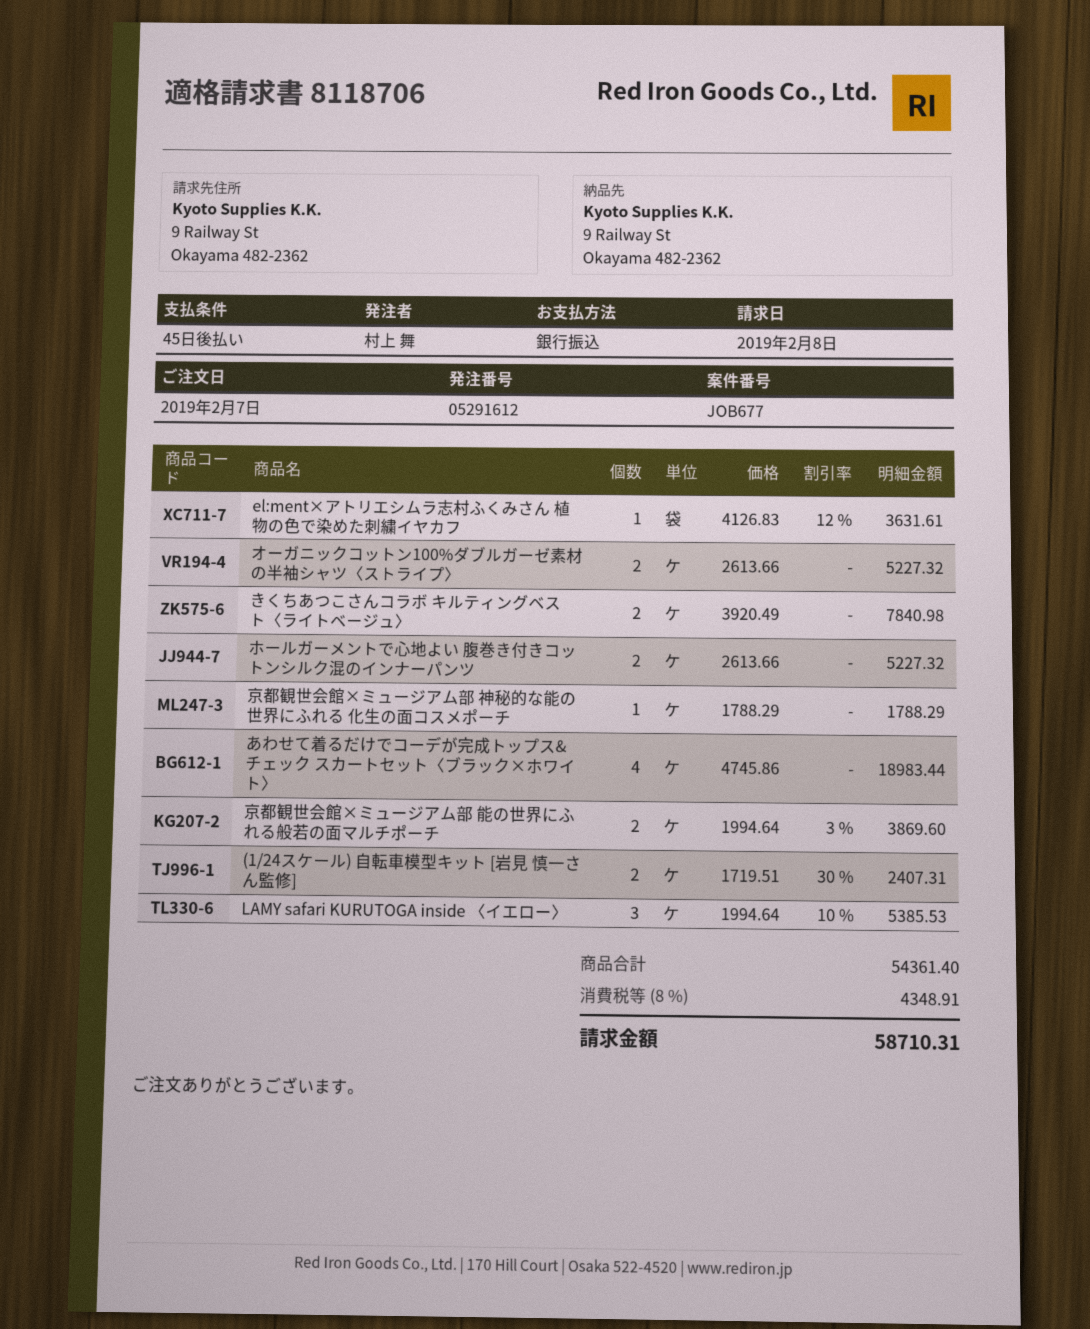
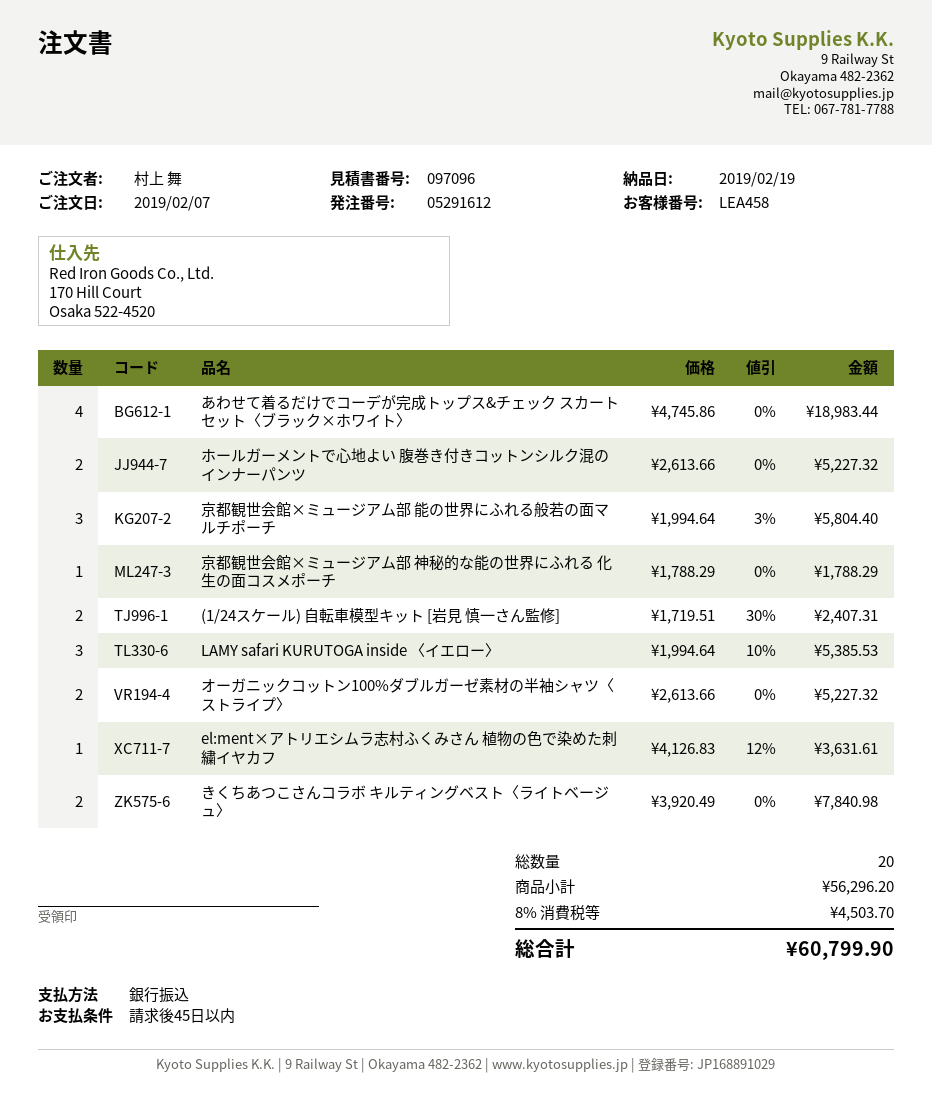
京都観世会館×ミュージアム部 能の世界にふれる般若の面マルチポーチ: 2 x 1994.64 - 3% = 3869.60 -> 3 x 1994.64 - 3% = 5804.40
subtotal: 54361.40 -> 56296.20
tax: 8% = 4348.91 -> 8% = 4503.70
total: 58710.31 -> 60799.90

